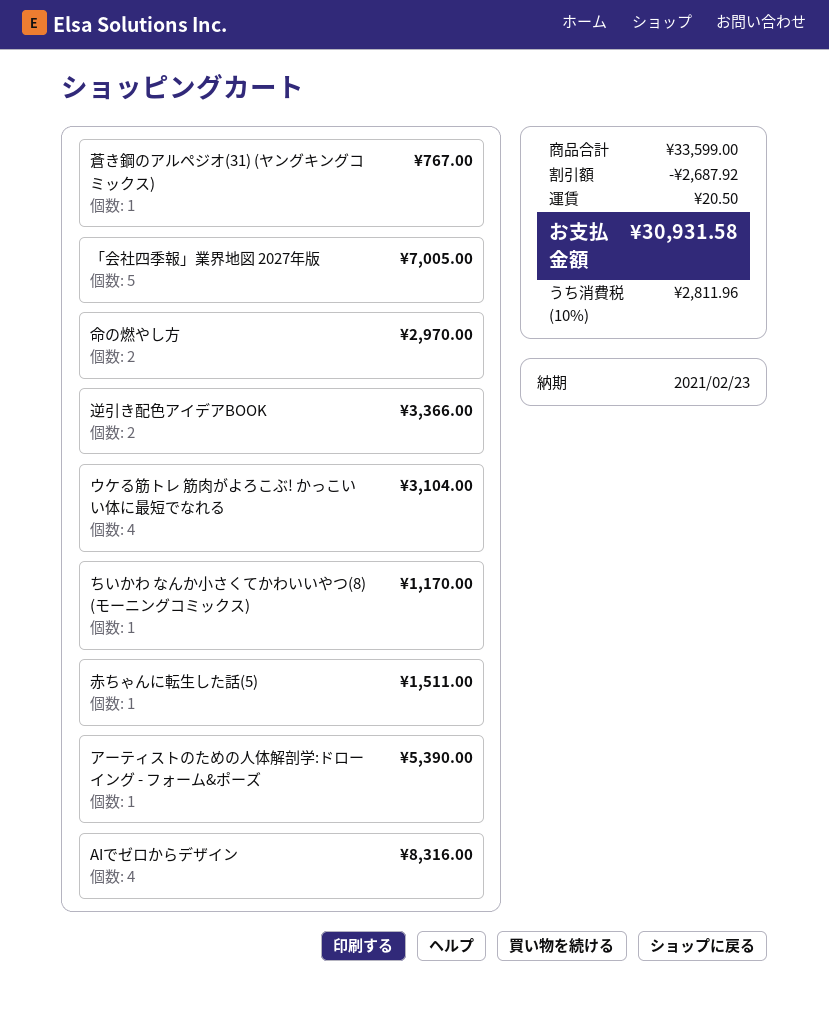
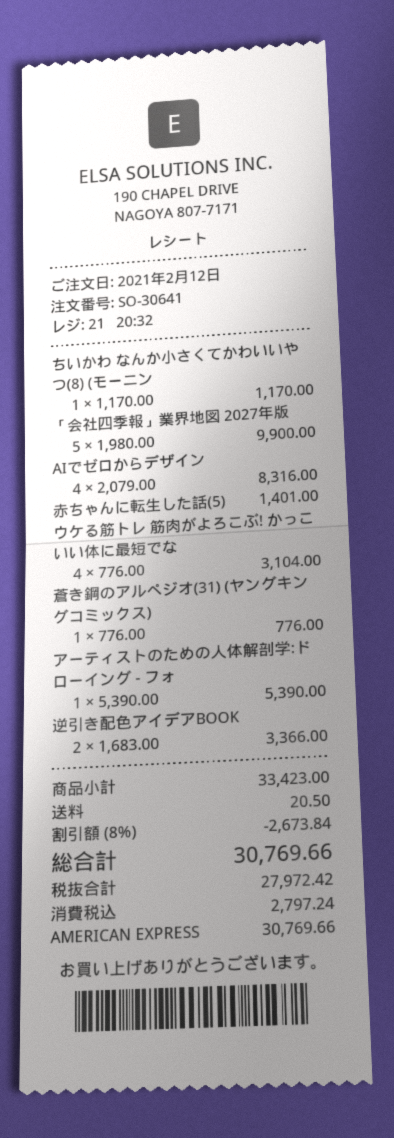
蒼き鋼のアルペジオ(31) (ヤングキングコミックス): 1 for 767.00 -> 1 for 776.00
「会社四季報」業界地図 2027年版: 5 for 7005.00 -> 5 for 9900.00
命の燃やし方: 2 for 2970.00 -> none
赤ちゃんに転生した話(5): 1 for 1511.00 -> 1 for 1401.00
subtotal: 33599.00 -> 33423.00
discount: 2687.92 -> 2673.84
tax: 2811.96 -> 2797.24
total: 30931.58 -> 30769.66

